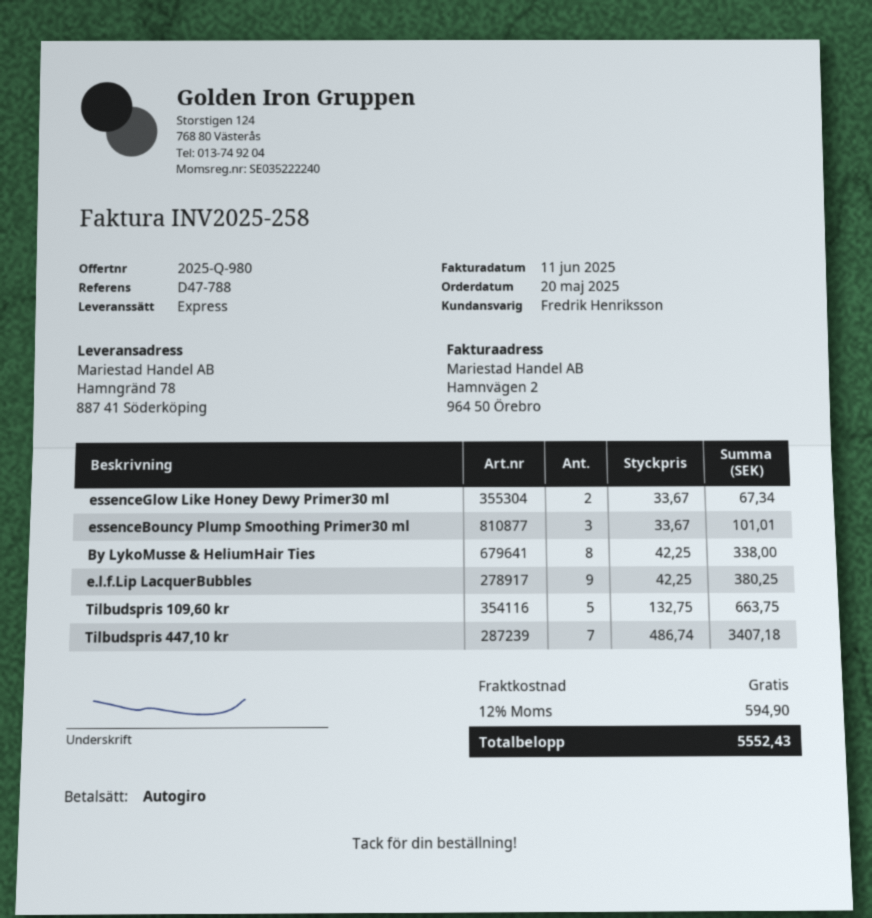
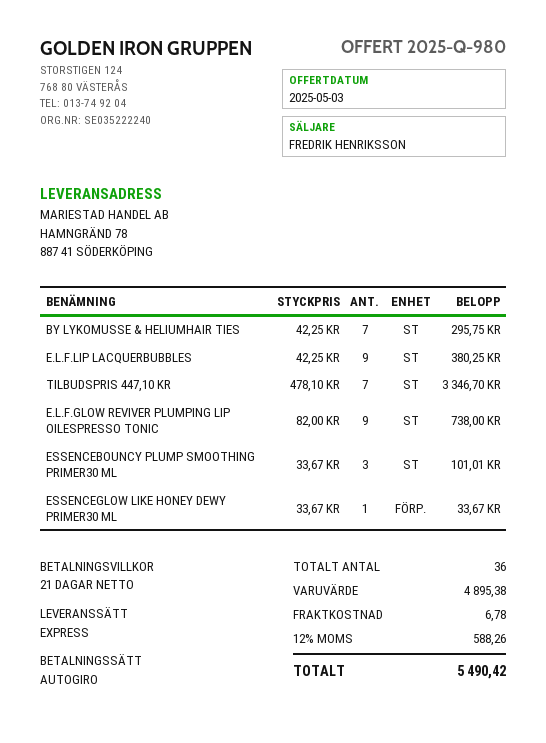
essenceGlow Like Honey Dewy Primer30 ml: 2 x 33.67 = 67.34 -> 1 x 33.67 = 33.67
By LykoMusse & HeliumHair Ties: 8 x 42.25 = 338.00 -> 7 x 42.25 = 295.75
Tilbudspris 109,60 kr: 5 x 132.75 = 663.75 -> none
Tilbudspris 447,10 kr: 7 x 486.74 = 3407.18 -> 7 x 478.10 = 3346.70
E.L.F.GLOW REVIVER PLUMPING LIP OILESPRESSO TONIC: none -> 9 x 82.00 = 738.00
shipping: 0.00 -> 6.78
tax: 12% = 594.90 -> 12% = 588.26
total: 5552.43 -> 5490.42

